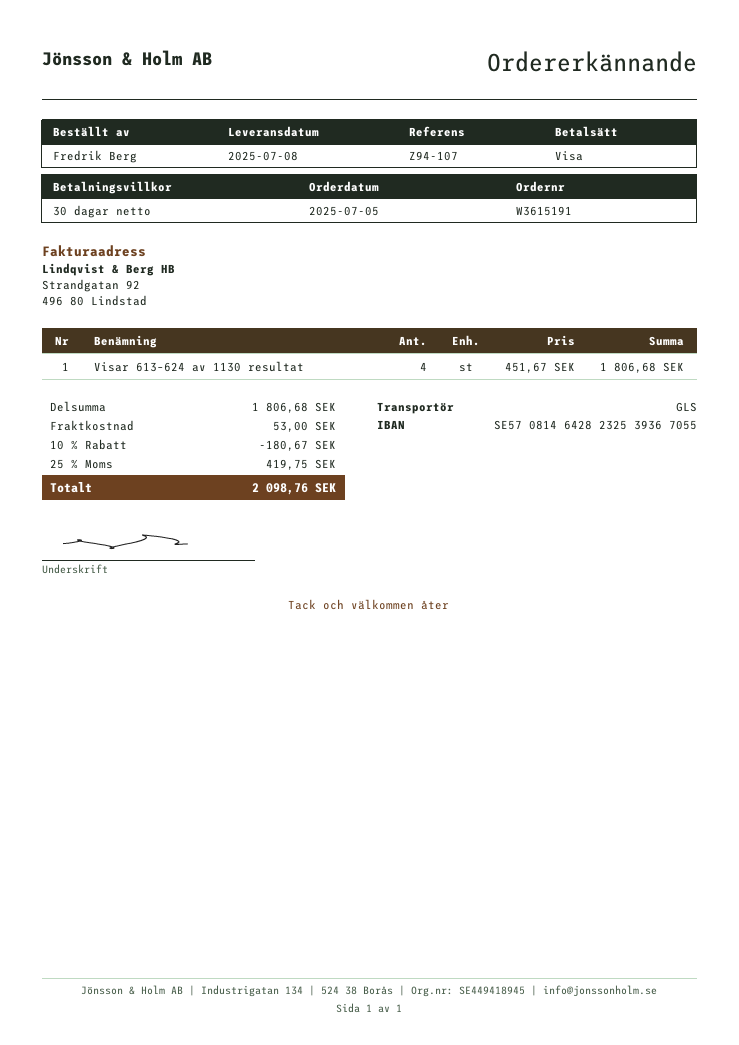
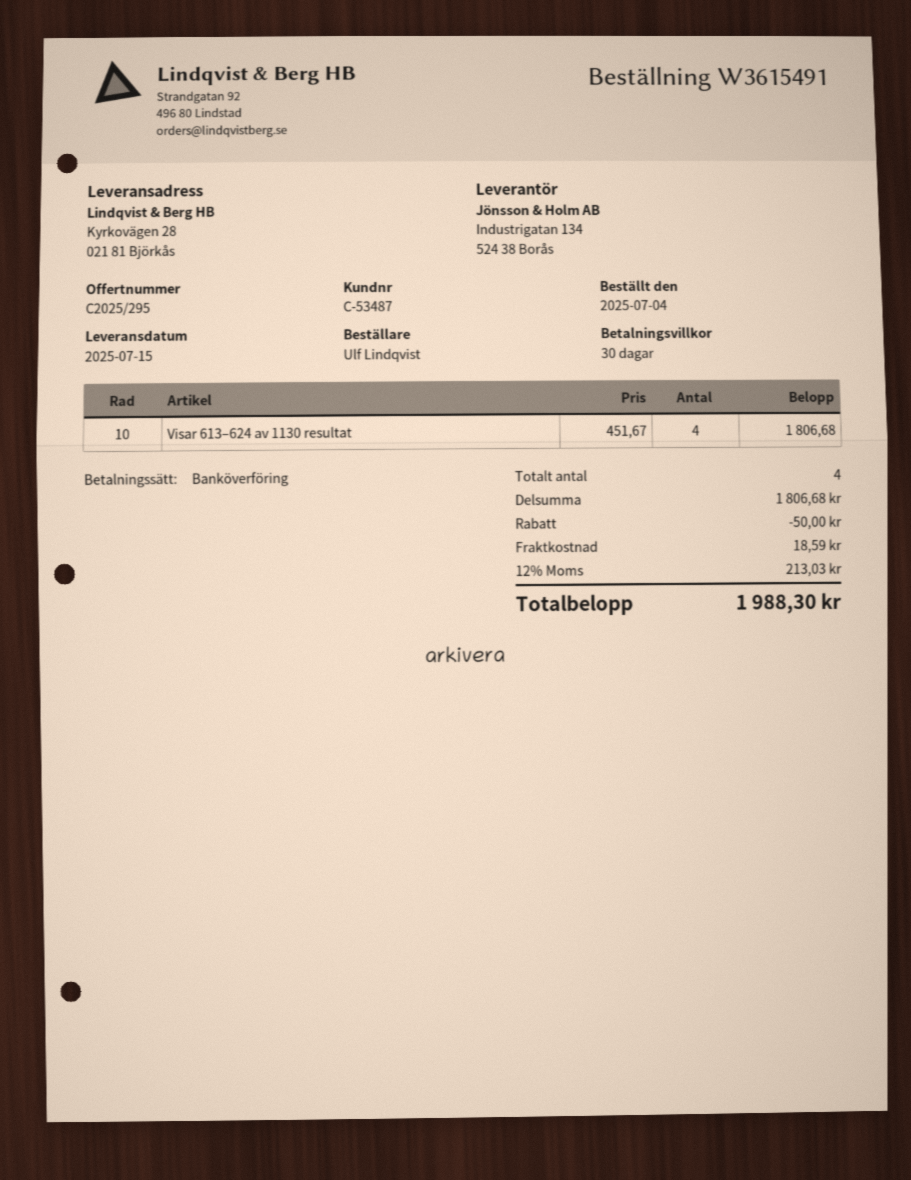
order number: W3615191 -> W3615491
order date: 2025-07-05 -> 2025-07-04
delivery date: 2025-07-08 -> 2025-07-15
ordered by: Fredrik Berg -> Ulf Lindqvist
payment method: Visa -> bank transfer
discount: 180.67 -> 50.00
shipping: 53.00 -> 18.59
tax: 25% = 419.75 -> 12% = 213.03
total: 2098.76 -> 1988.30

